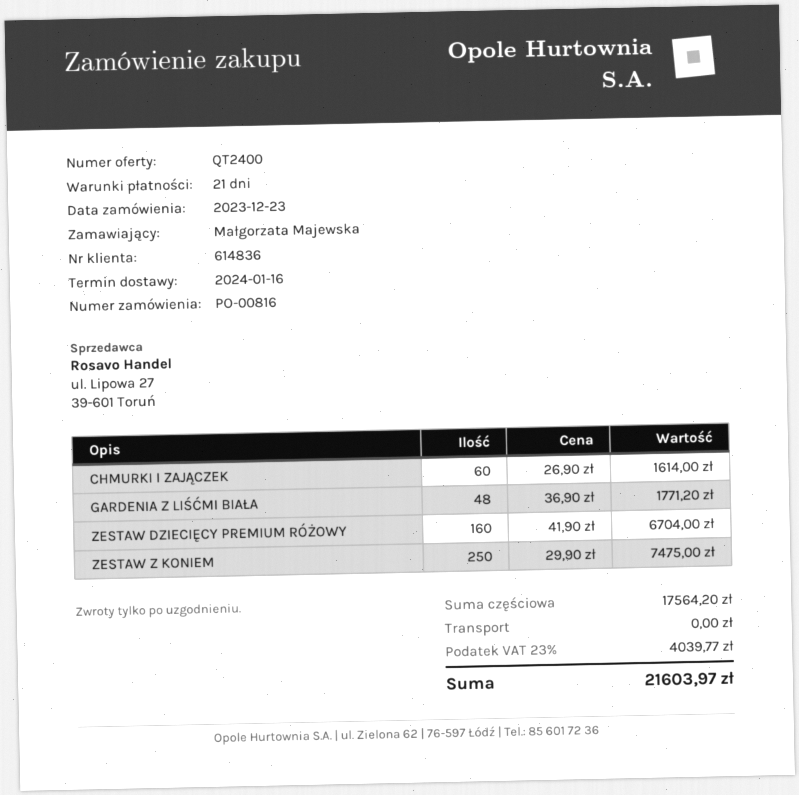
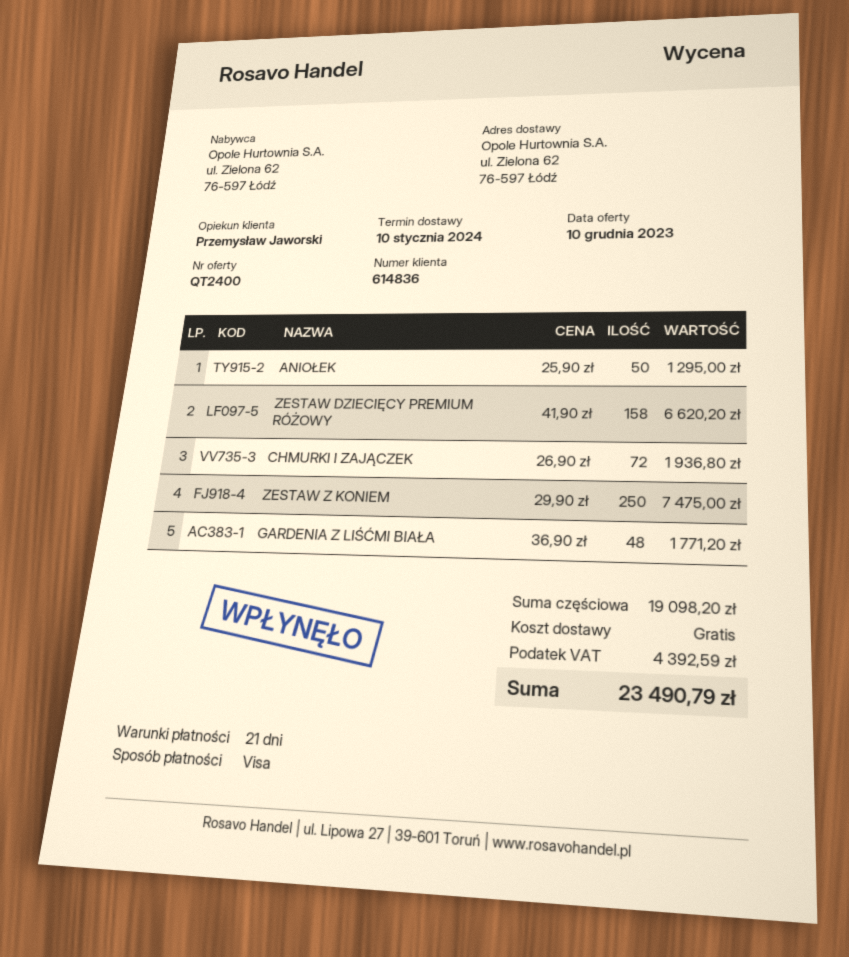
delivery date: 2024-01-16 -> 2024-01-10
CHMURKI I ZAJĄCZEK: 60 x 26.90 = 1614.00 -> 72 x 26.90 = 1936.80
ZESTAW DZIECIĘCY PREMIUM RÓŻOWY: 160 x 41.90 = 6704.00 -> 158 x 41.90 = 6620.20
ANIOŁEK: none -> 50 x 25.90 = 1295.00
subtotal: 17564.20 -> 19098.20
tax: 4039.77 -> 4392.59
total: 21603.97 -> 23490.79

